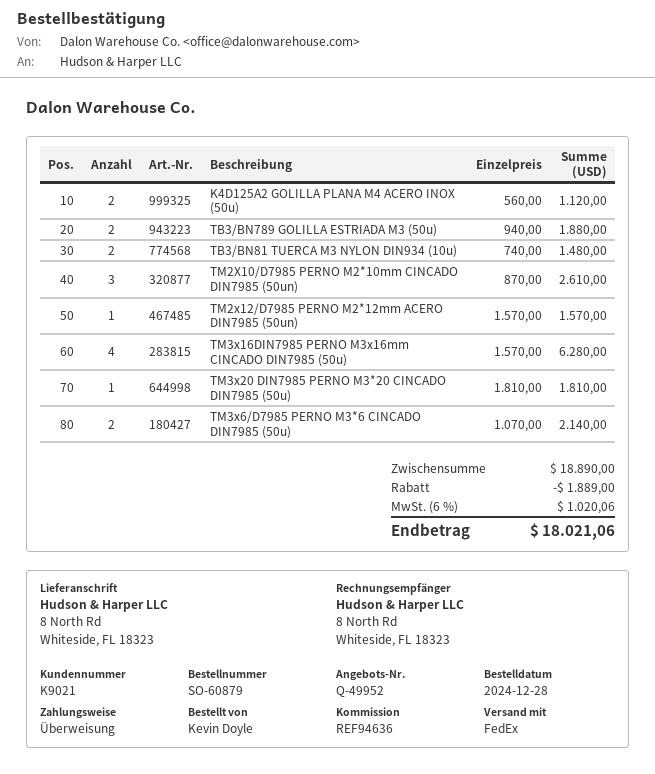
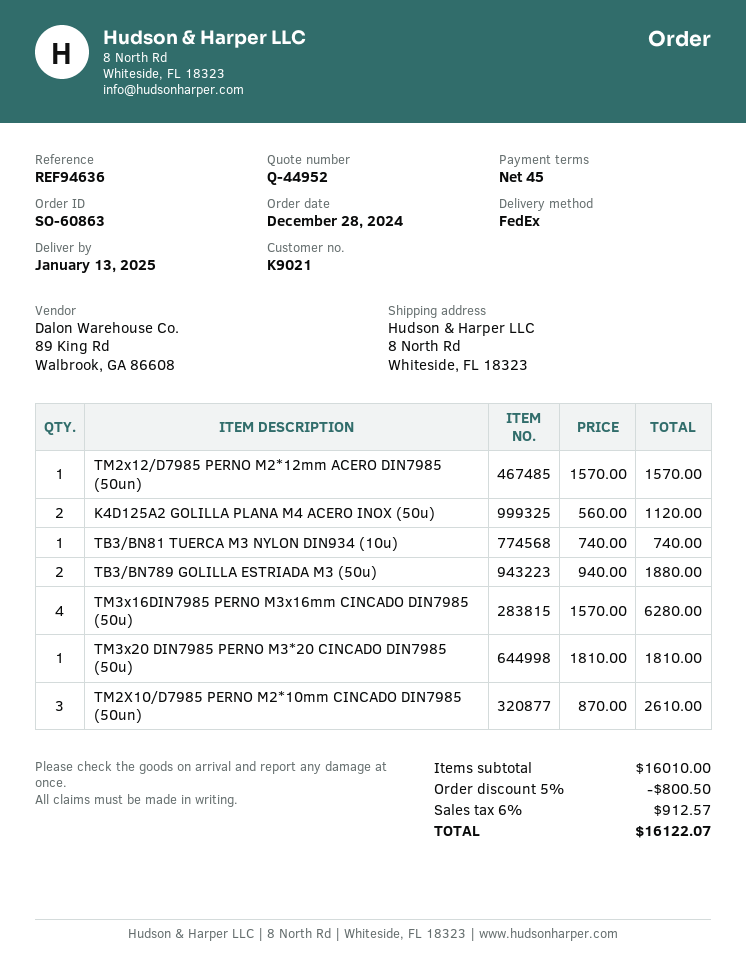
quote number: Q-49952 -> Q-44952
order number: SO-60879 -> SO-60863
TB3/BN81 TUERCA M3 NYLON DIN934 (10u): 2 x 740.00 = 1480.00 -> 1 x 740.00 = 740.00
TM3x6/D7985 PERNO M3*6 CINCADO DIN7985 (50u): 2 x 1070.00 = 2140.00 -> none
subtotal: 18890.00 -> 16010.00
discount: 1889.00 -> 800.50
tax: 6% = 1020.06 -> 6% = 912.57
total: 18021.06 -> 16122.07

